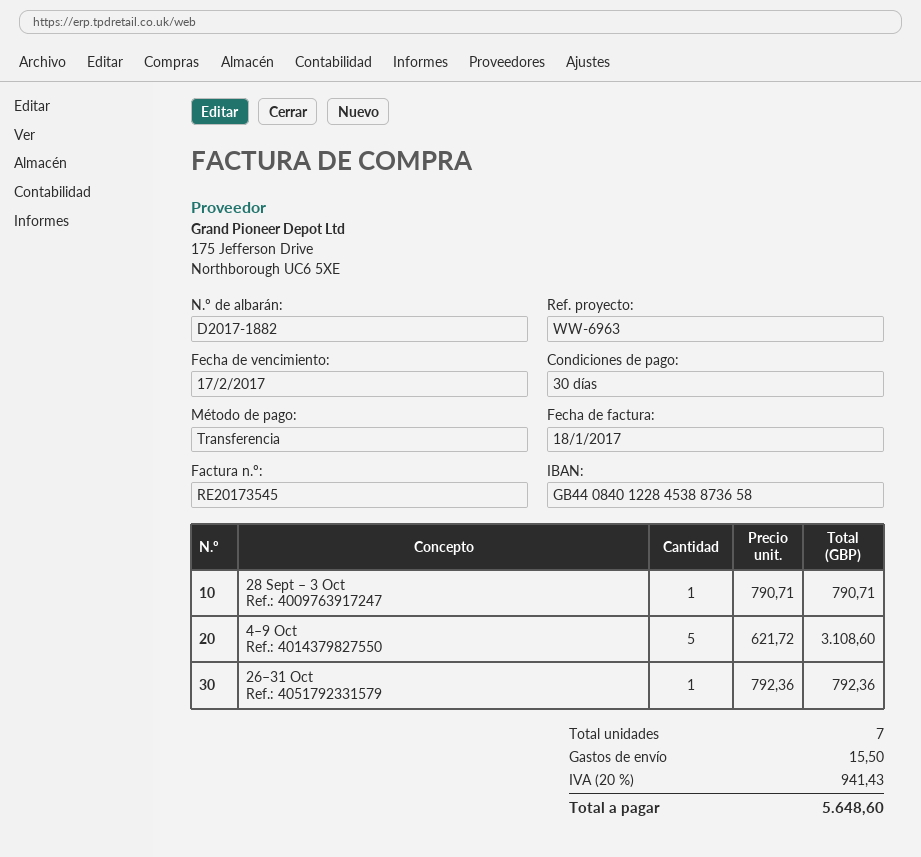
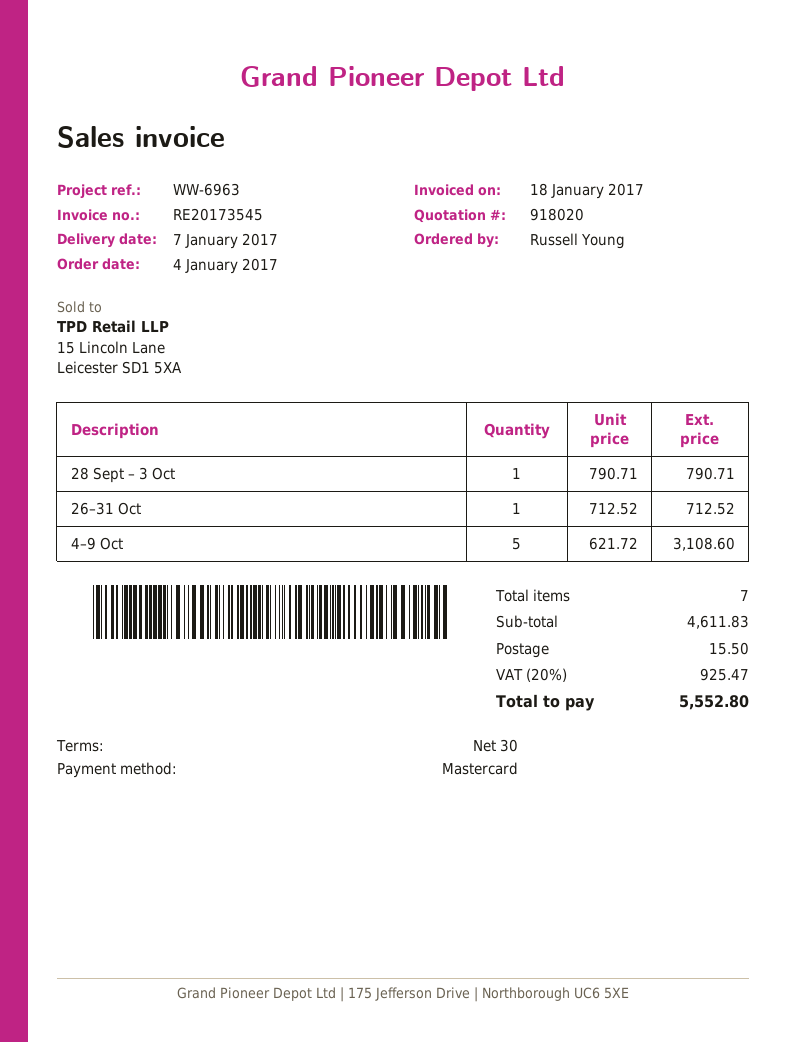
payment method: bank transfer -> Mastercard
26–31 Oct: 1 x 792.36 = 792.36 -> 1 x 712.52 = 712.52
tax: 20% = 941.43 -> 20% = 925.47
total: 5648.60 -> 5552.80

